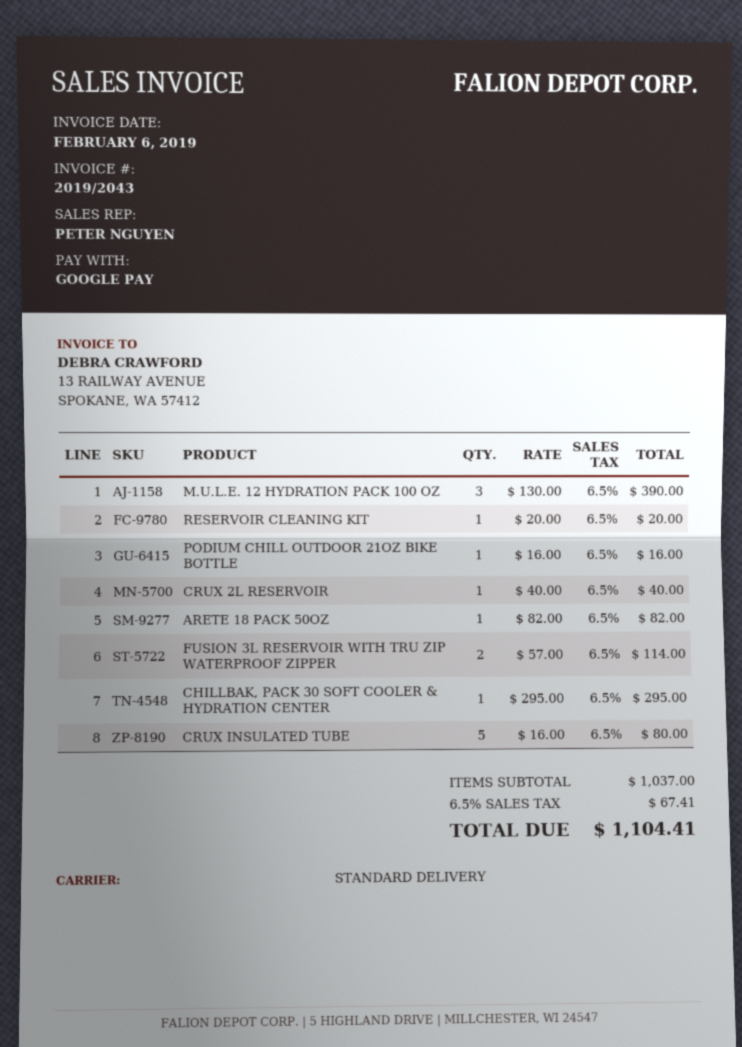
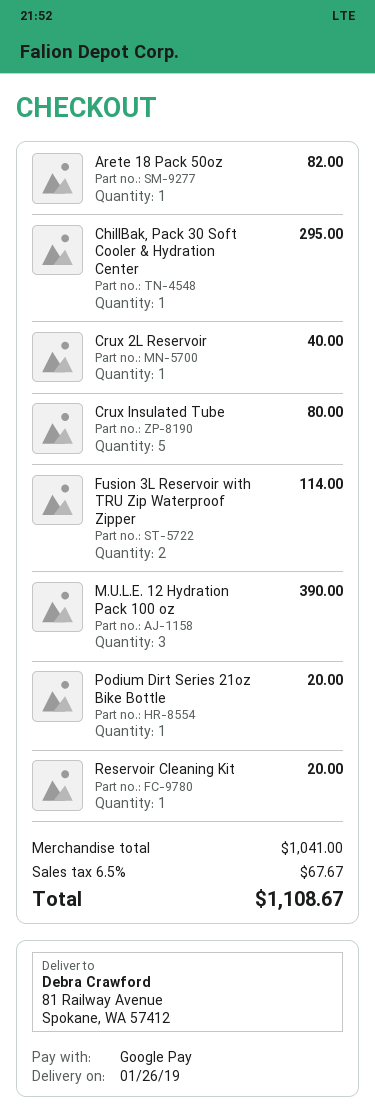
PODIUM CHILL OUTDOOR 21OZ BIKE BOTTLE: 1 for 16.00 -> none
Podium Dirt Series 21oz Bike Bottle: none -> 1 for 20.00
subtotal: 1037.00 -> 1041.00
tax: 6.5% = 67.41 -> 6.5% = 67.67
total: 1104.41 -> 1108.67

